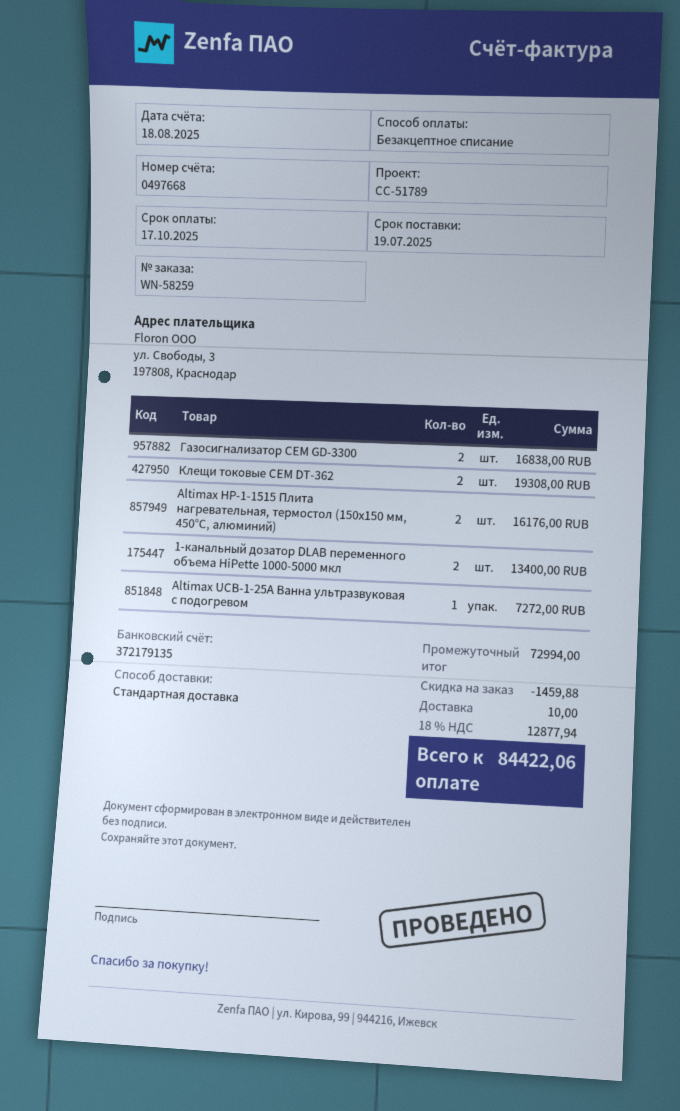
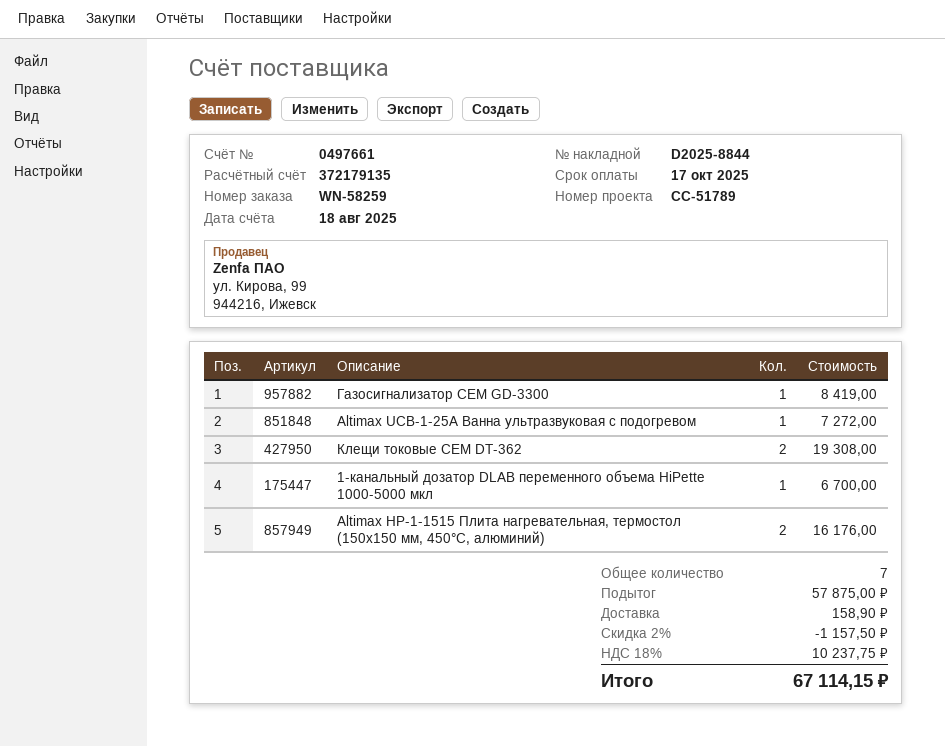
invoice number: 0497668 -> 0497661
Газосигнализатор CEM GD-3300: 2 for 16838.00 -> 1 for 8419.00
1-канальный дозатор DLAB переменного объема HiPette 1000-5000 мкл: 2 for 13400.00 -> 1 for 6700.00
subtotal: 72994.00 -> 57875.00
discount: 1459.88 -> 1157.50
shipping: 10.00 -> 158.90
tax: 18% = 12877.94 -> 18% = 10237.75
total: 84422.06 -> 67114.15

